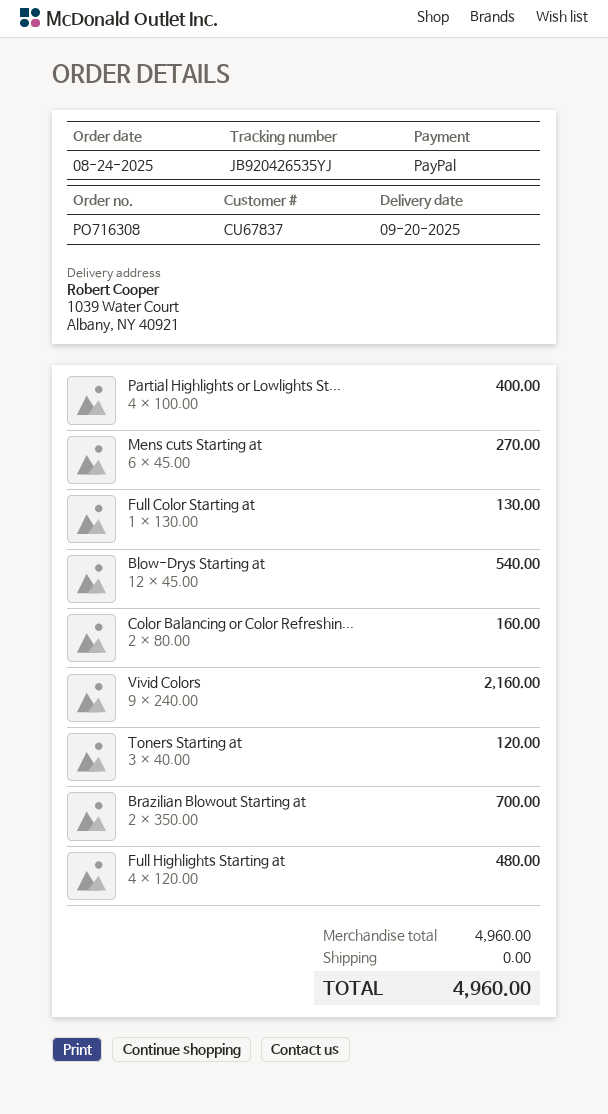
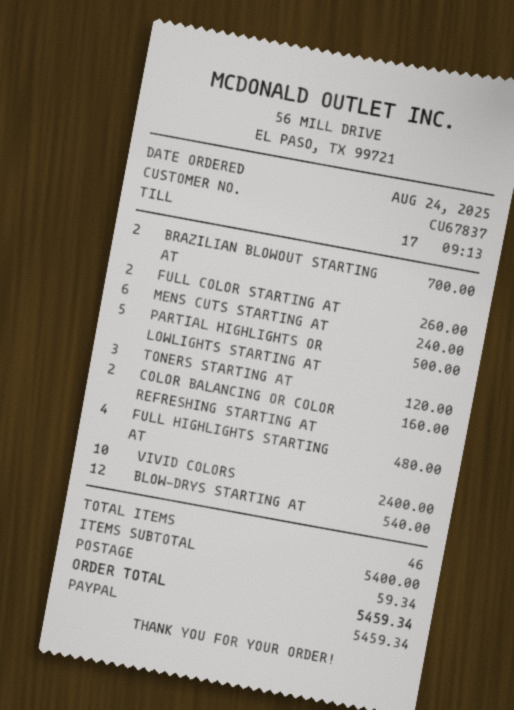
Partial Highlights or Lowlights St...: 4 for 400.00 -> 5 for 500.00
Mens cuts Starting at: 6 for 270.00 -> 6 for 240.00
Full Color Starting at: 1 for 130.00 -> 2 for 260.00
Vivid Colors: 9 for 2160.00 -> 10 for 2400.00
subtotal: 4960.00 -> 5400.00
shipping: 0.00 -> 59.34
total: 4960.00 -> 5459.34

